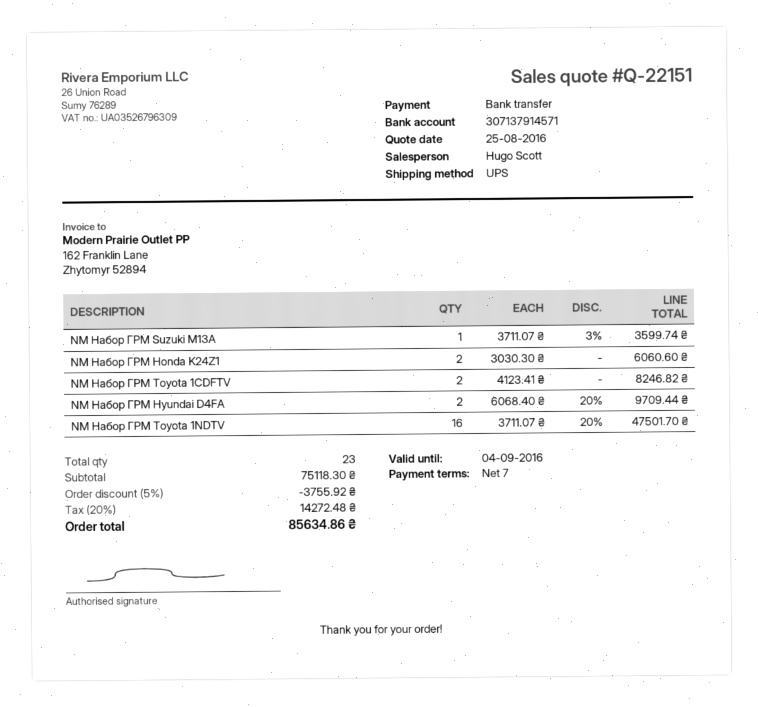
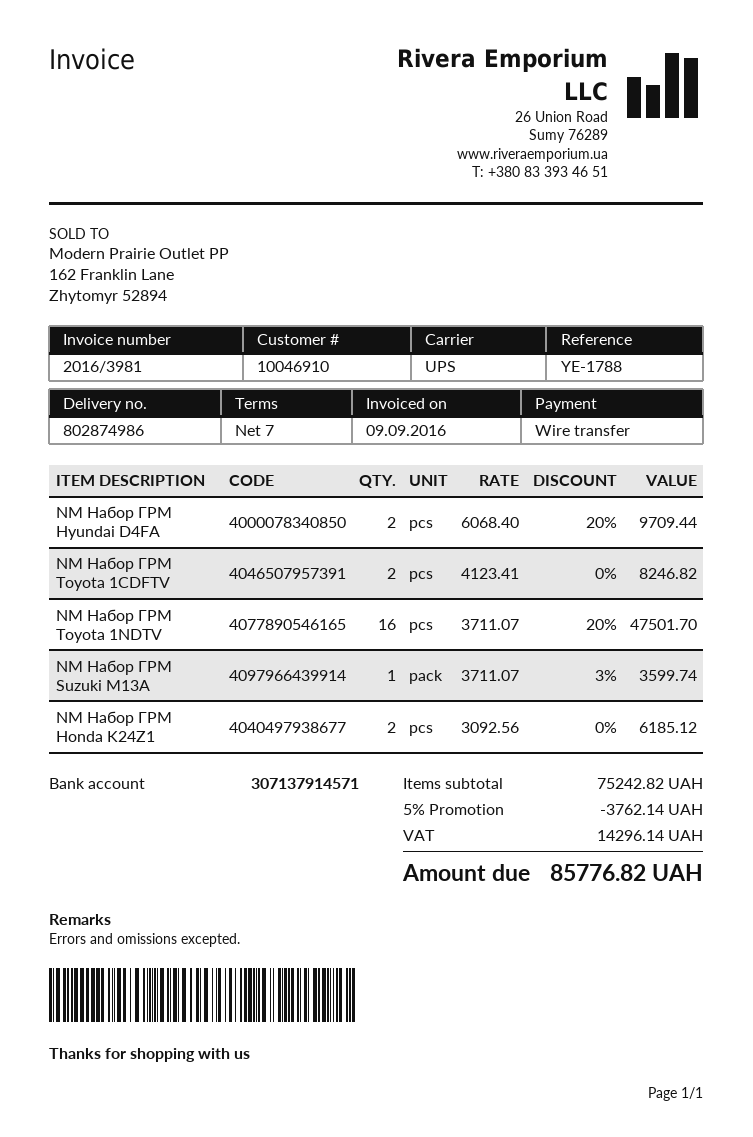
NM Набор ГРМ Honda K24Z1: 2 x 3030.30 = 6060.60 -> 2 x 3092.56 = 6185.12
subtotal: 75118.30 -> 75242.82
discount: 5% = 3755.92 -> 5% = 3762.14
tax: 14272.48 -> 14296.14
total: 85634.86 -> 85776.82

